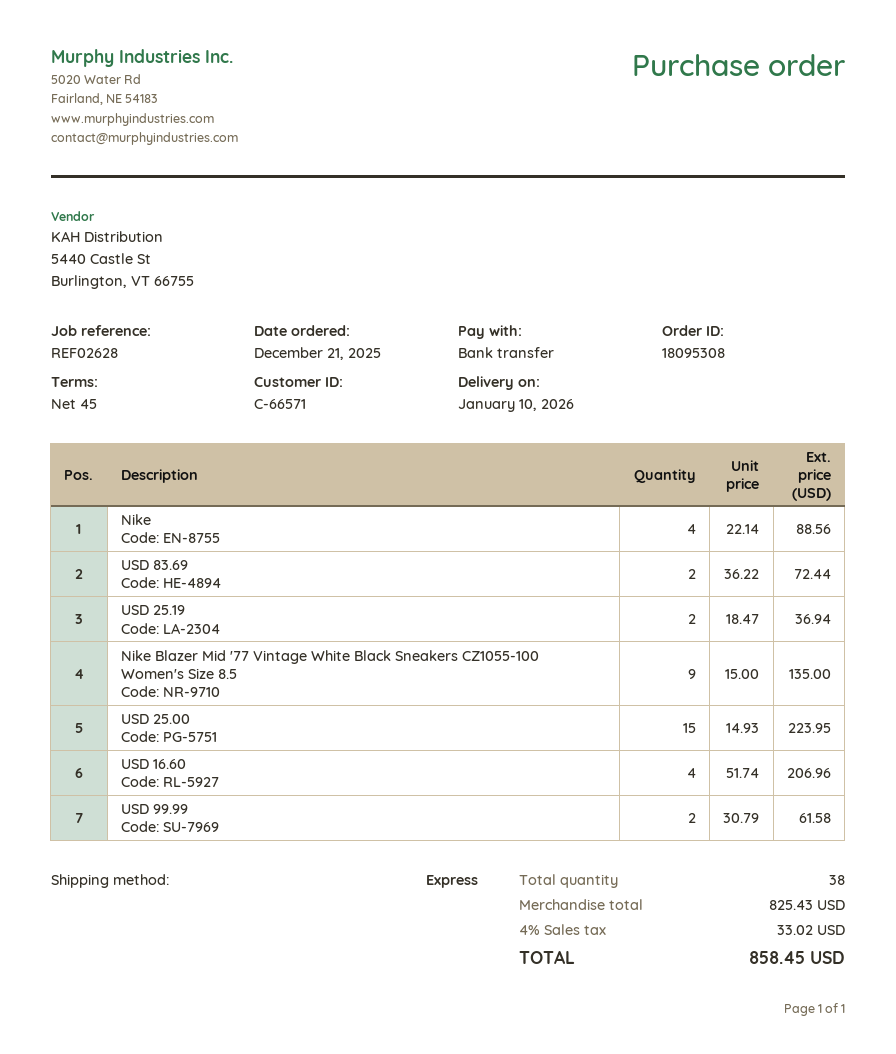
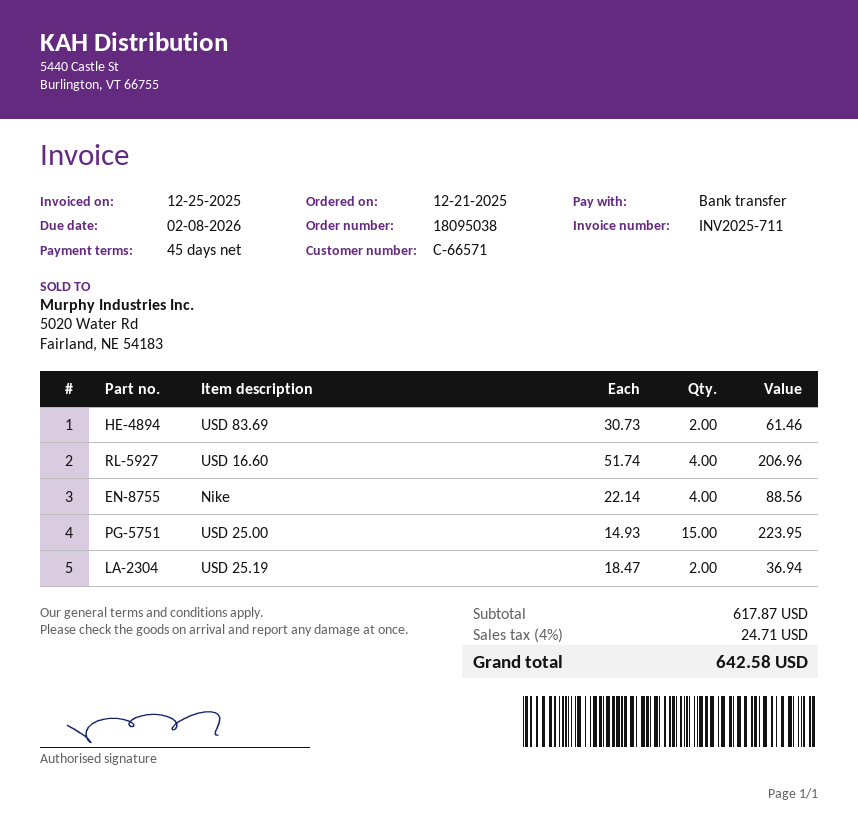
order number: 18095308 -> 18095038
USD 83.69: 2 x 36.22 = 72.44 -> 2 x 30.73 = 61.46
Nike Blazer Mid '77 Vintage White Black Sneakers CZ1055-100 Women's Size 8.5: 9 x 15.00 = 135.00 -> none
USD 99.99: 2 x 30.79 = 61.58 -> none
subtotal: 825.43 -> 617.87
tax: 4% = 33.02 -> 4% = 24.71
total: 858.45 -> 642.58

